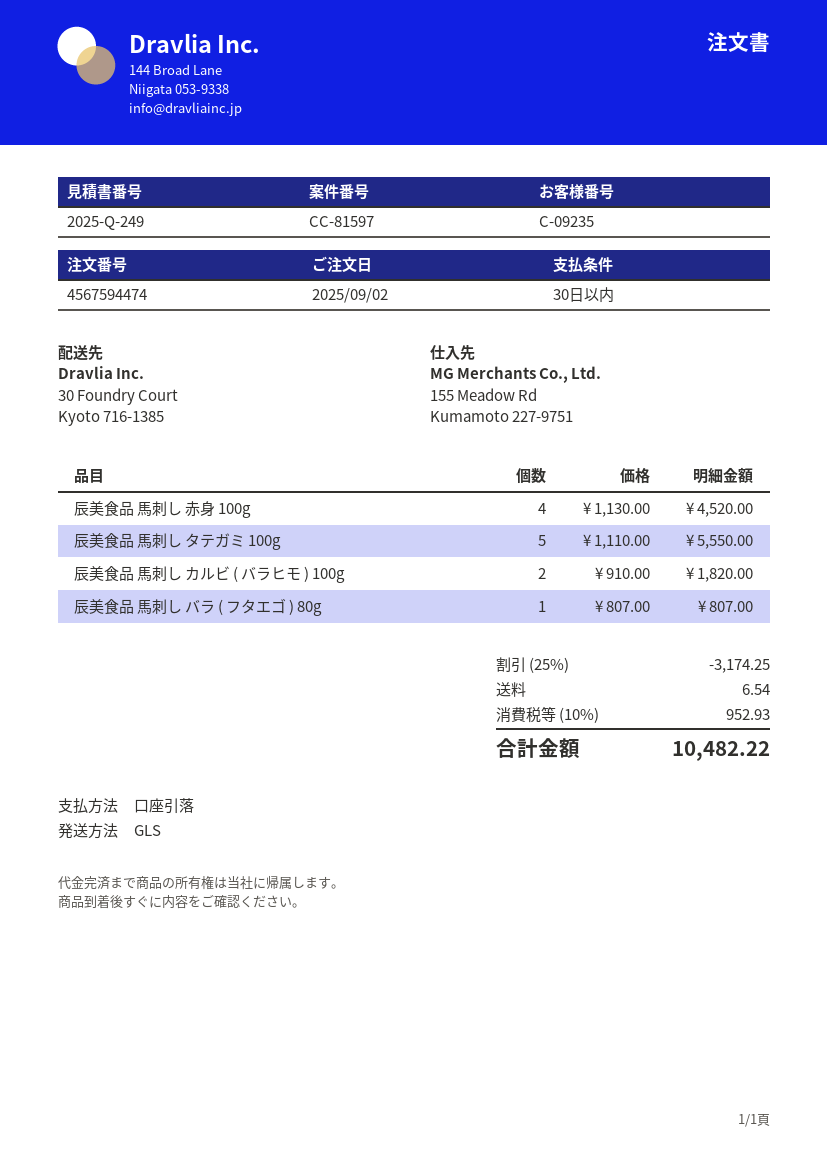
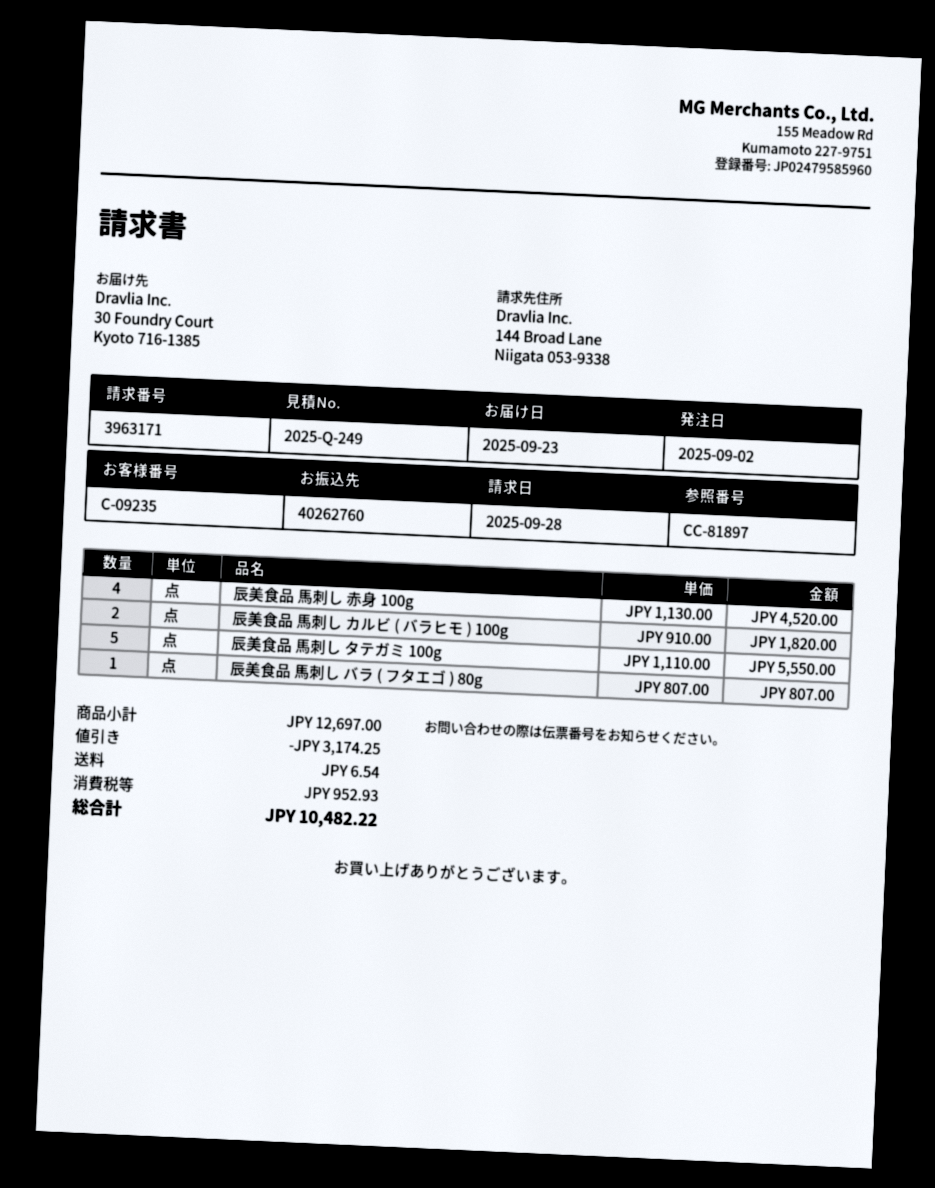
reference: CC-81597 -> CC-81897

